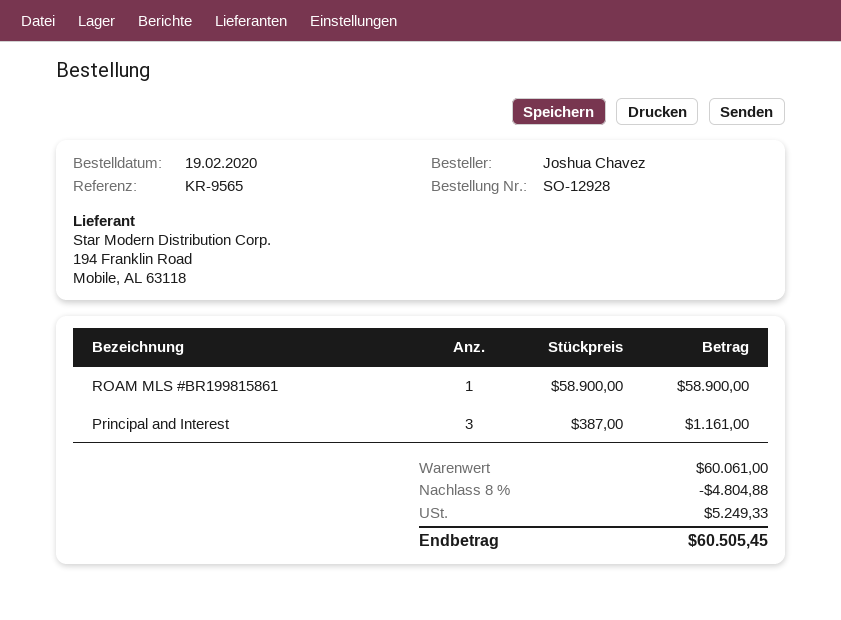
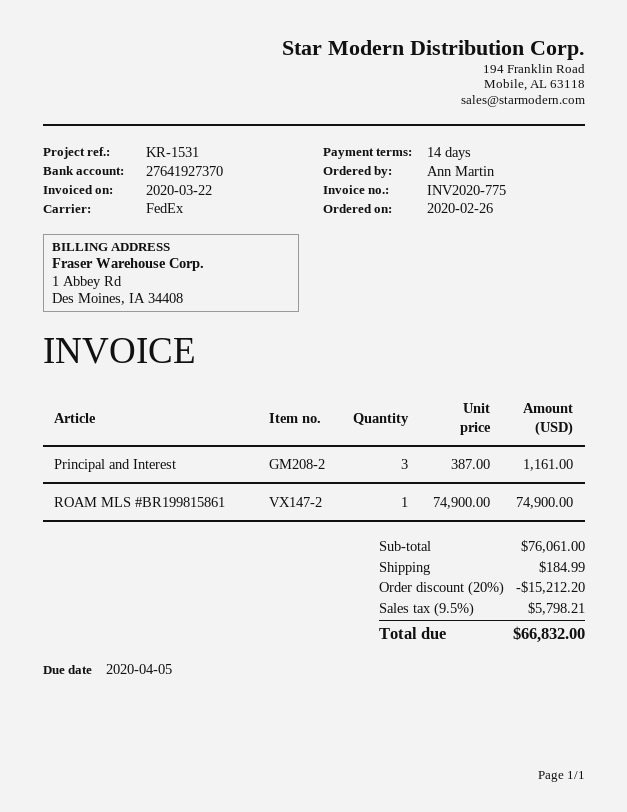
order date: 2020-02-19 -> 2020-02-26
reference: KR-9565 -> KR-1531
ordered by: Joshua Chavez -> Ann Martin
ROAM MLS #BR199815861: 1 x 58900.00 = 58900.00 -> 1 x 74900.00 = 74900.00
subtotal: 60061.00 -> 76061.00
discount: 8% = 4804.88 -> 20% = 15212.20
shipping: none -> 184.99
tax: 5249.33 -> 5798.21
total: 60505.45 -> 66832.00

